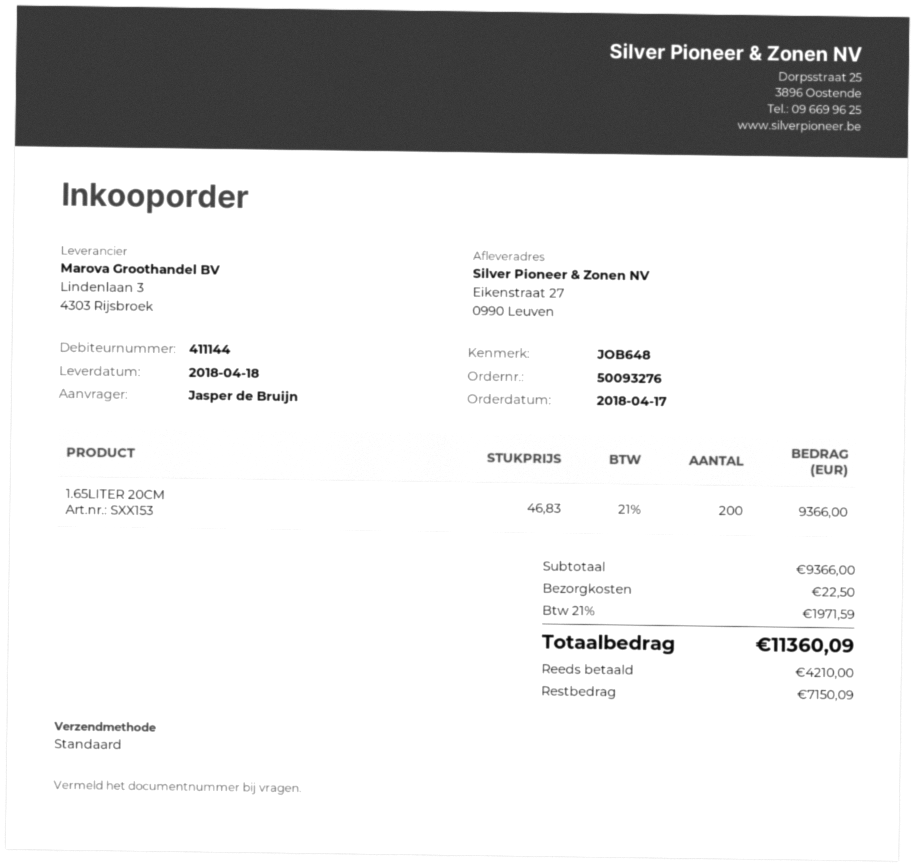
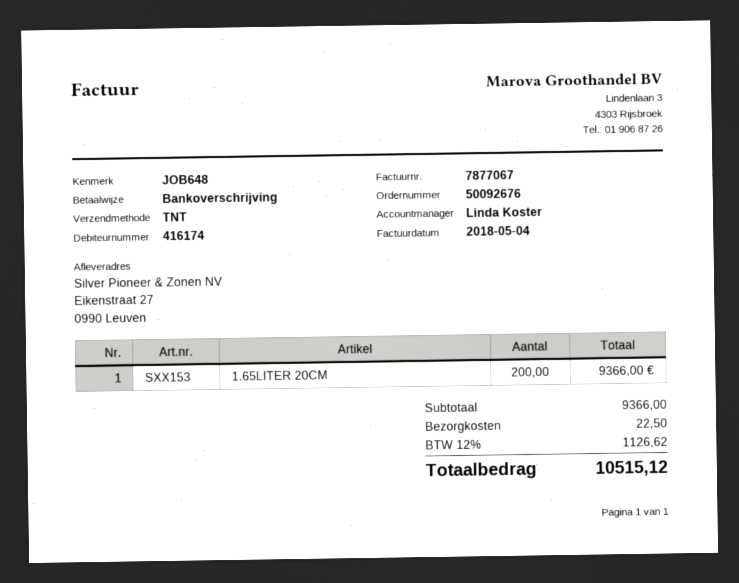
order number: 50093276 -> 50092676
customer number: 411144 -> 416174
shipping method: standard -> TNT
tax: 21% = 1971.59 -> 12% = 1126.62
total: 11360.09 -> 10515.12

